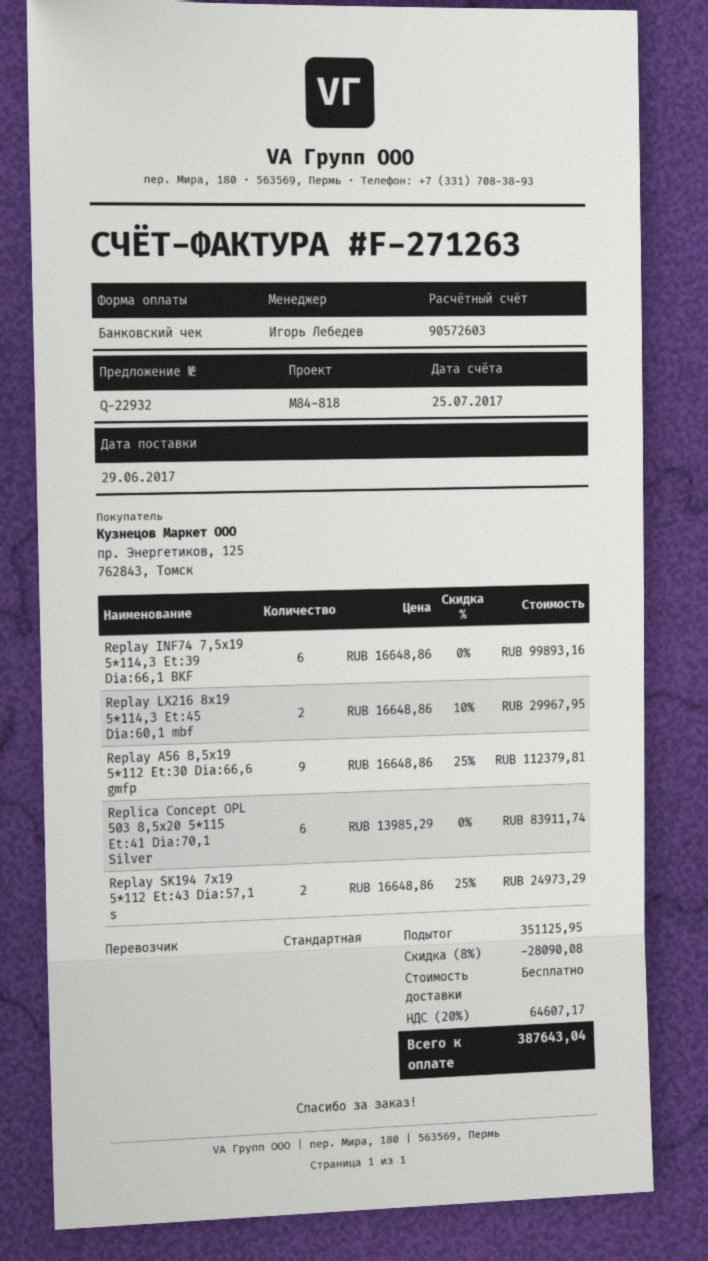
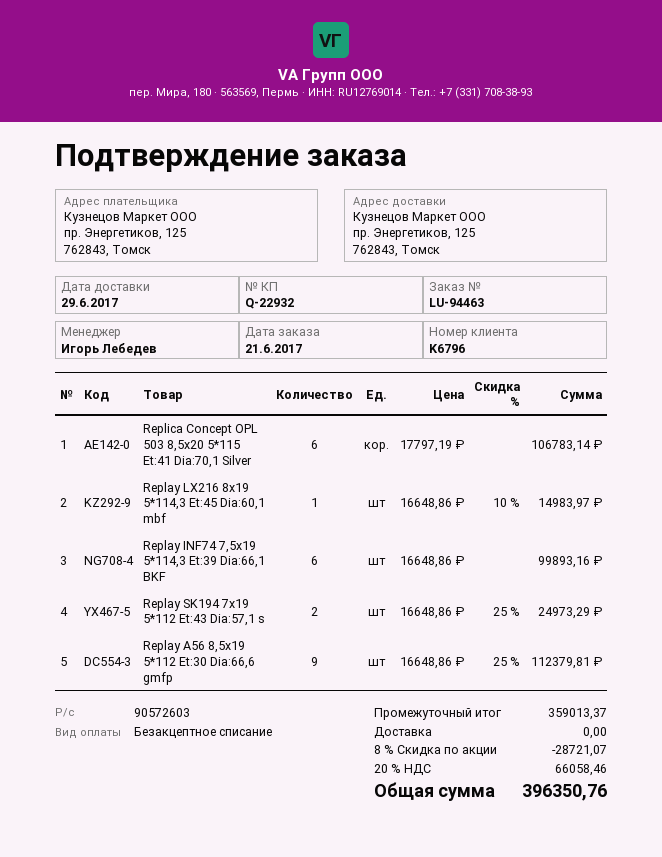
payment method: cheque -> direct debit
Replay LX216 8x19 5*114,3 Et:45 Dia:60,1 mbf: 2 x 16648.86 - 10% = 29967.95 -> 1 x 16648.86 - 10% = 14983.97
Replica Concept OPL 503 8,5x20 5*115 Et:41 Dia:70,1 Silver: 6 x 13985.29 = 83911.74 -> 6 x 17797.19 = 106783.14
subtotal: 351125.95 -> 359013.37
discount: 8% = 28090.08 -> 8% = 28721.07
tax: 20% = 64607.17 -> 20% = 66058.46
total: 387643.04 -> 396350.76

